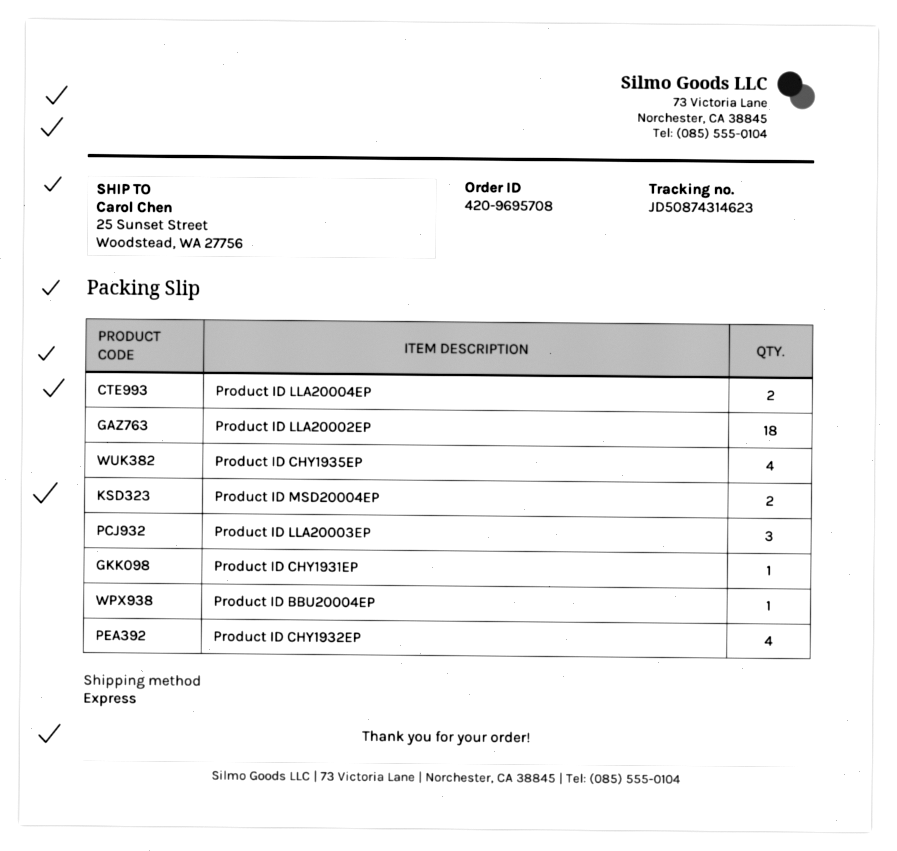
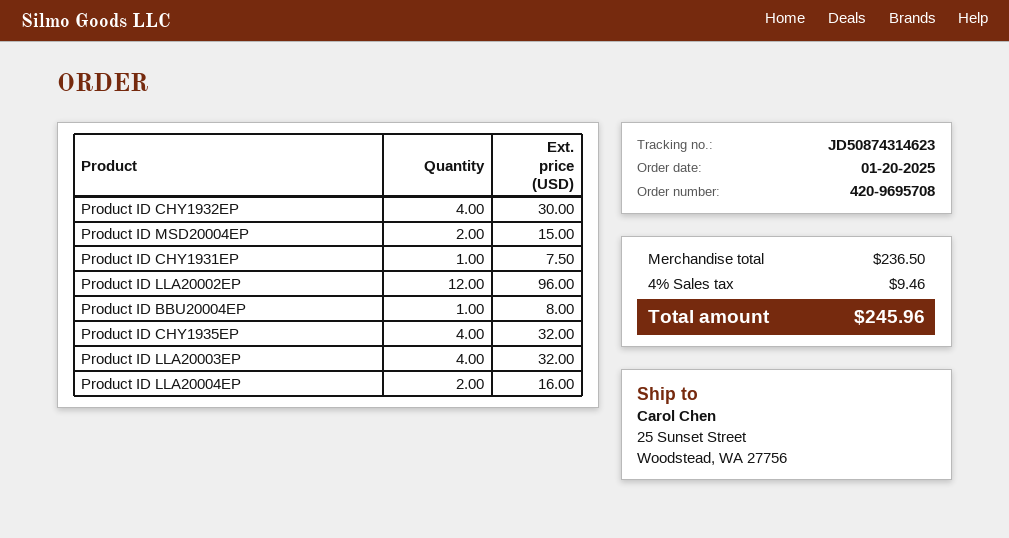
Product ID LLA20002EP: 18 -> 12
Product ID LLA20003EP: 3 -> 4

